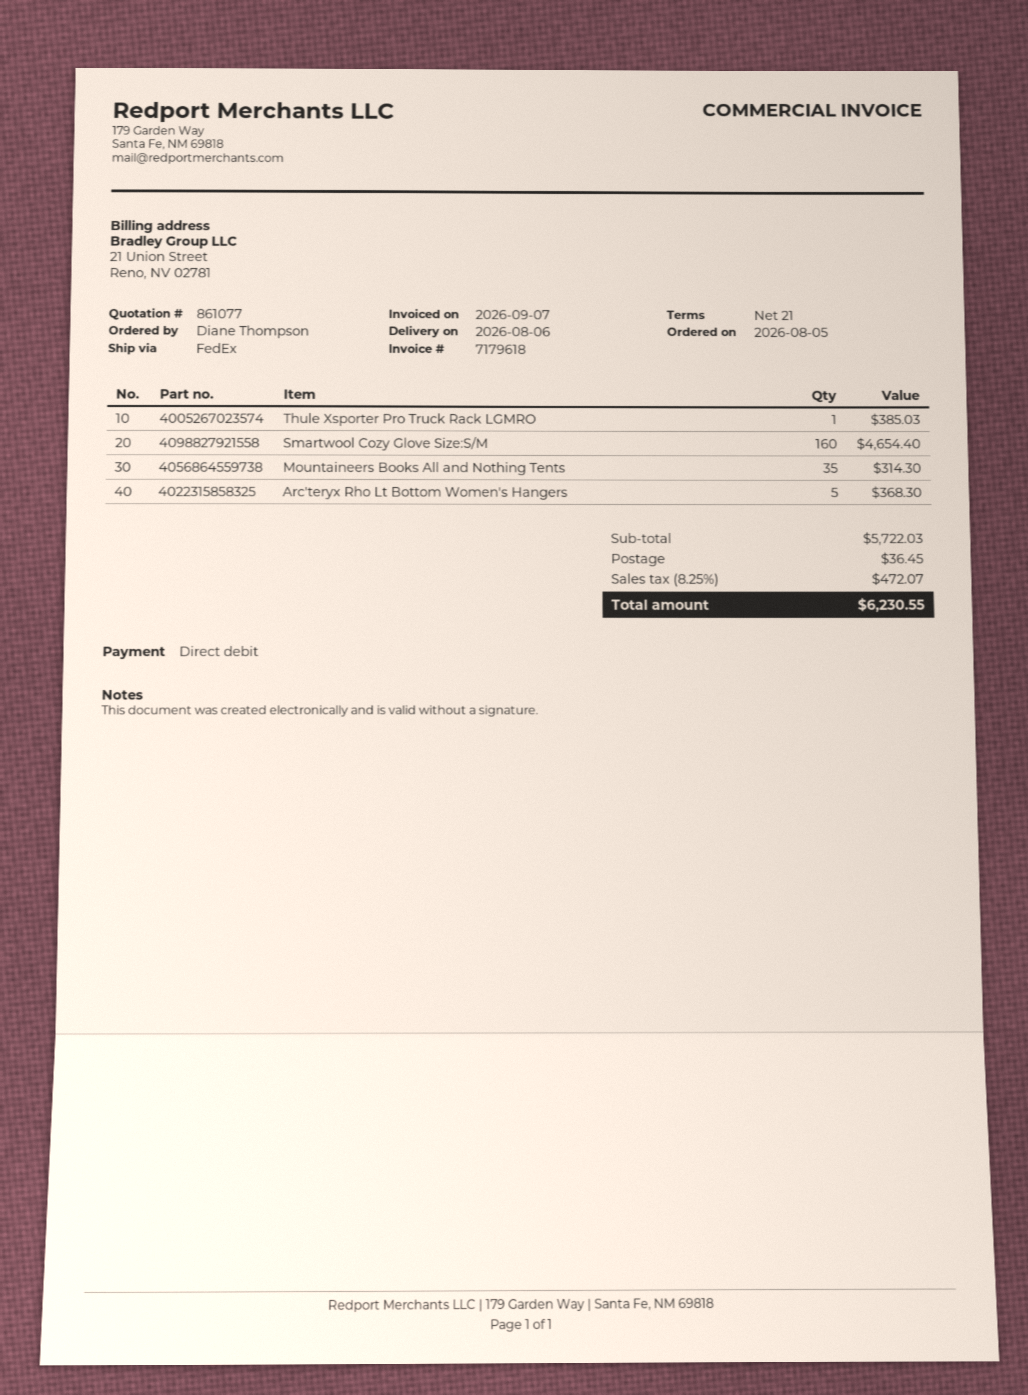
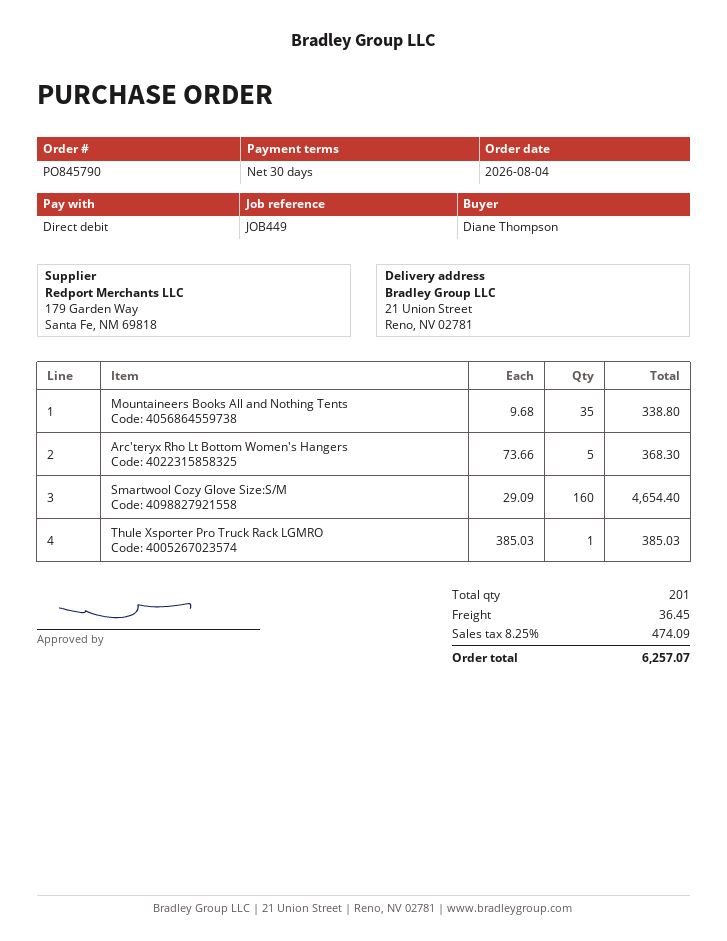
order date: 2026-08-05 -> 2026-08-04
payment terms: 21 days -> 30 days
Mountaineers Books All and Nothing Tents: 35 for 314.30 -> 35 for 338.80
tax: 8.25% = 472.07 -> 8.25% = 474.09
total: 6230.55 -> 6257.07

